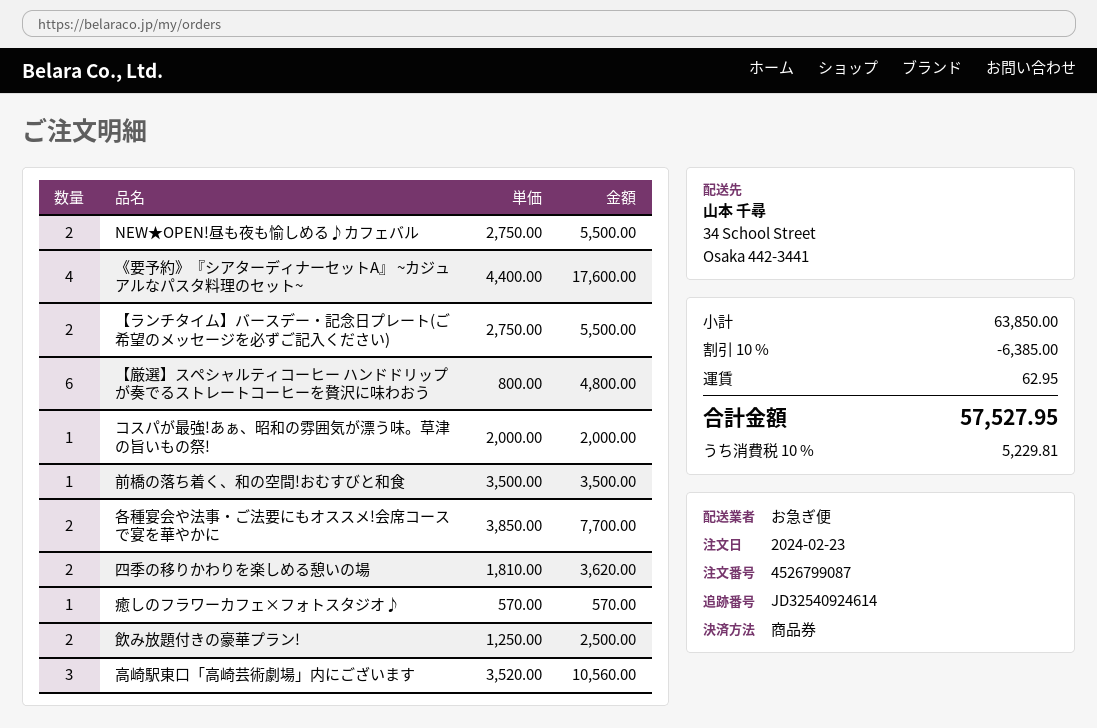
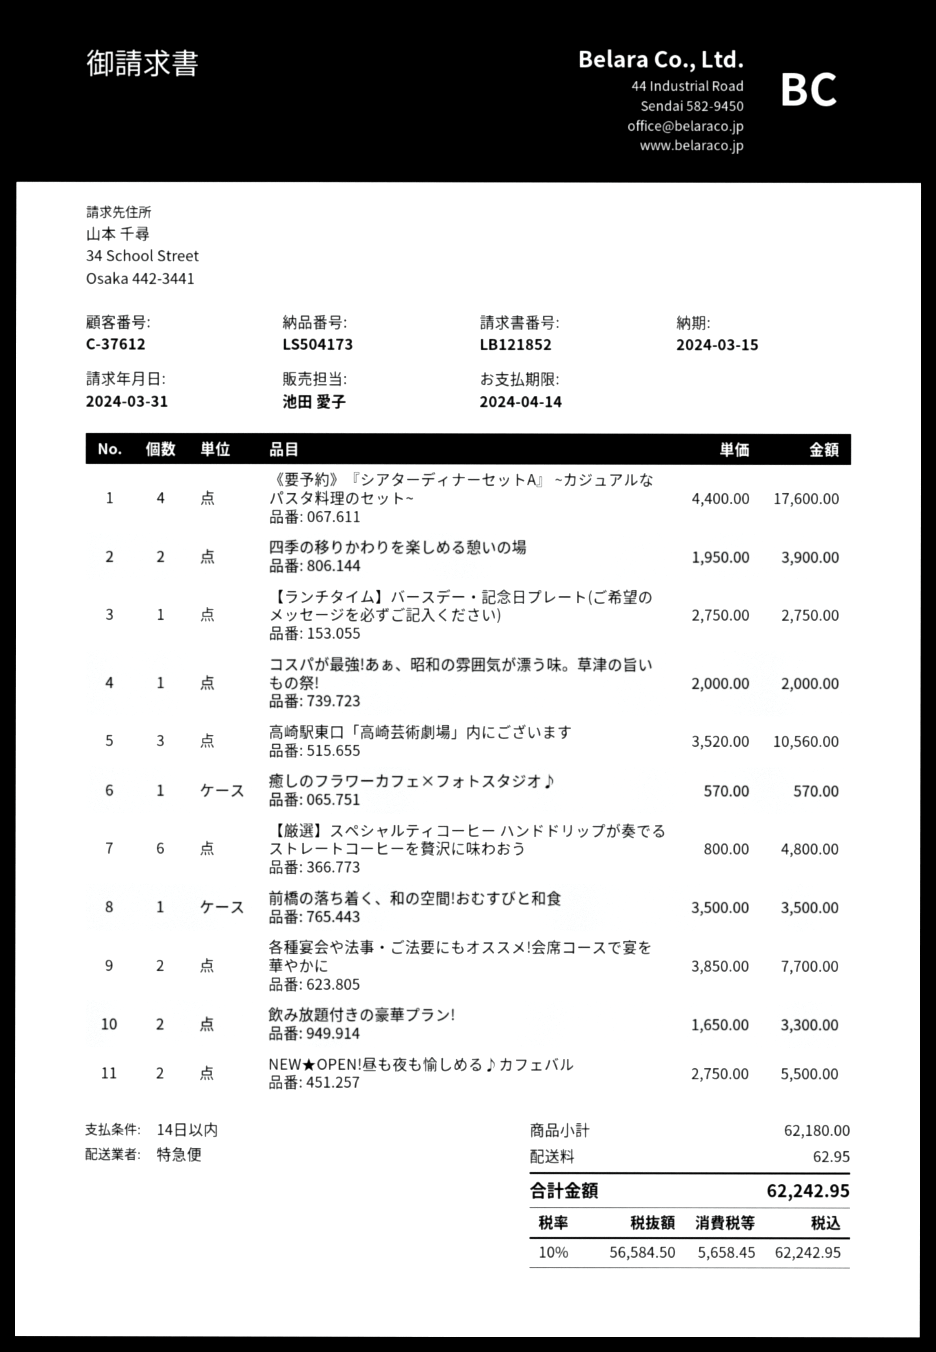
【ランチタイム】バースデー・記念日プレート(ご希望のメッセージを必ずご記入ください): 2 x 2750.00 = 5500.00 -> 1 x 2750.00 = 2750.00
四季の移りかわりを楽しめる憩いの場: 2 x 1810.00 = 3620.00 -> 2 x 1950.00 = 3900.00
飲み放題付きの豪華プラン!: 2 x 1250.00 = 2500.00 -> 2 x 1650.00 = 3300.00
subtotal: 63850.00 -> 62180.00
discount: 10% = 6385.00 -> none
tax: 10% = 5229.81 -> 10% = 5658.45
total: 57527.95 -> 62242.95

